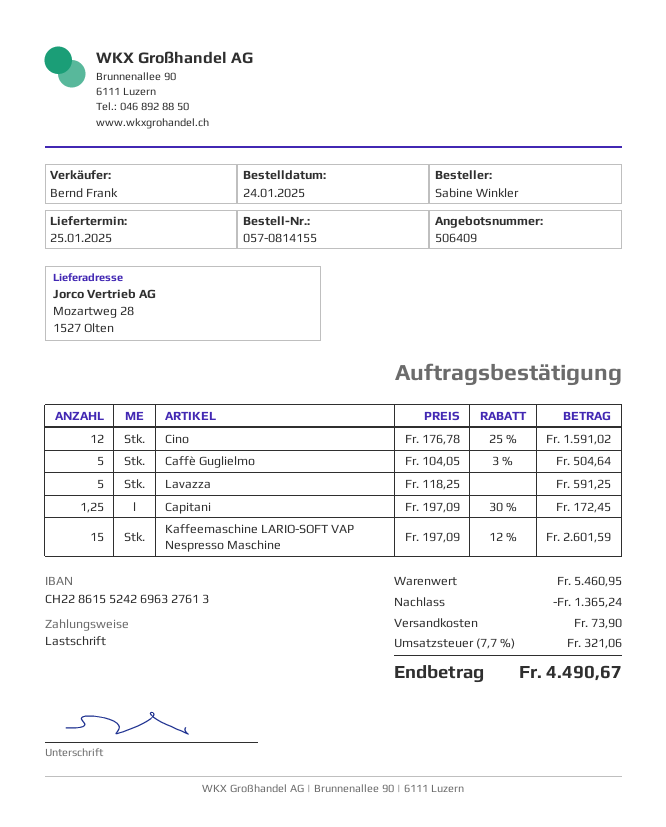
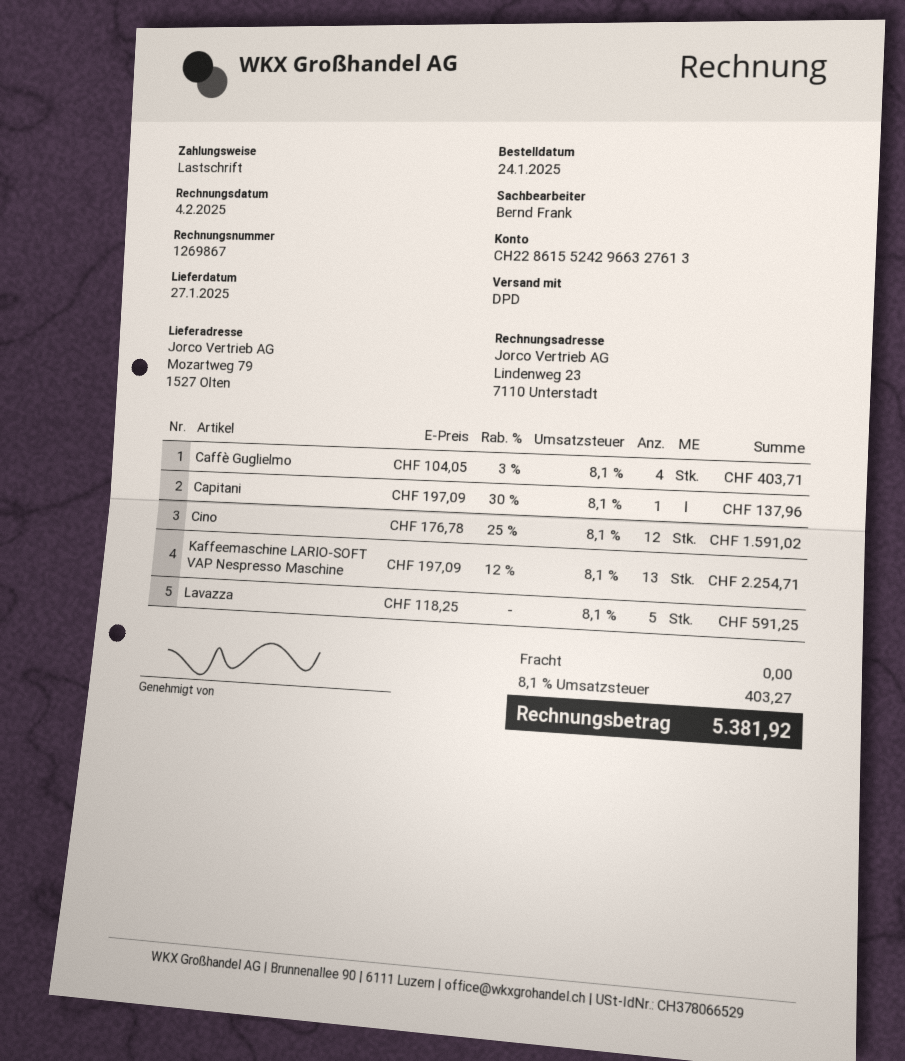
delivery date: 2025-01-25 -> 2025-01-27
bank account: CH2286155242696327613 -> CH2286155242966327613
ship to: Mozartweg 28, 1527 Olten -> Mozartweg 79, 1527 Olten
Caffè Guglielmo: 5 x 104.05 - 3% = 504.64 -> 4 x 104.05 - 3% = 403.71
Capitani: 1.25 x 197.09 - 30% = 172.45 -> 1 x 197.09 - 30% = 137.96
Kaffeemaschine LARIO-SOFT VAP Nespresso Maschine: 15 x 197.09 - 12% = 2601.59 -> 13 x 197.09 - 12% = 2254.71
discount: 1365.24 -> none
shipping: 73.90 -> 0.00
tax: 7.7% = 321.06 -> 8.1% = 403.27
total: 4490.67 -> 5381.92

